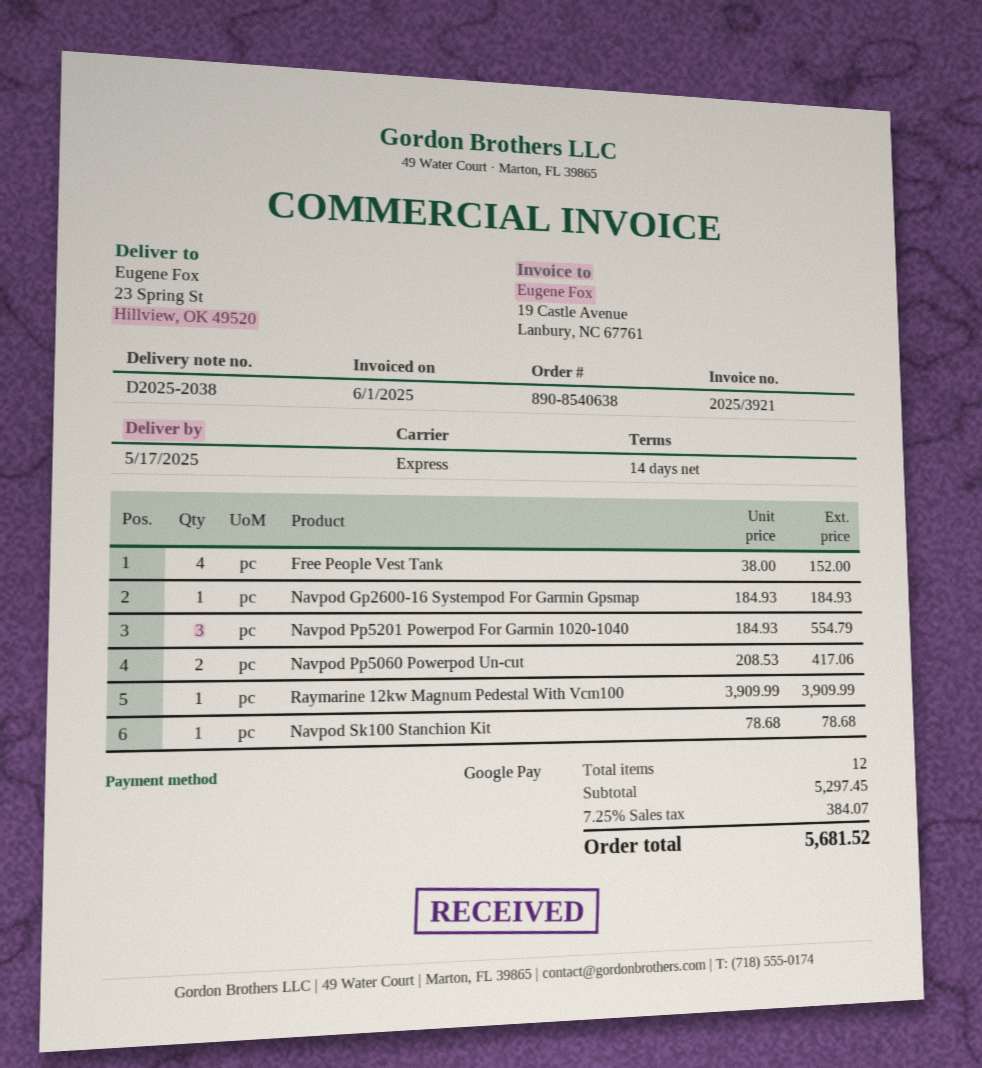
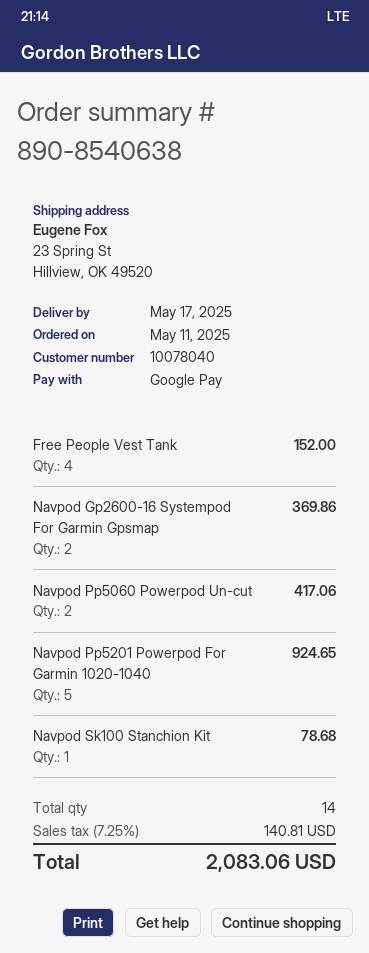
Navpod Gp2600-16 Systempod For Garmin Gpsmap: 1 for 184.93 -> 2 for 369.86
Navpod Pp5201 Powerpod For Garmin 1020-1040: 3 for 554.79 -> 5 for 924.65
Raymarine 12kw Magnum Pedestal With Vcm100: 1 for 3909.99 -> none
total quantity: 12 -> 14
tax: 7.25% = 384.07 -> 7.25% = 140.81
total: 5681.52 -> 2083.06

